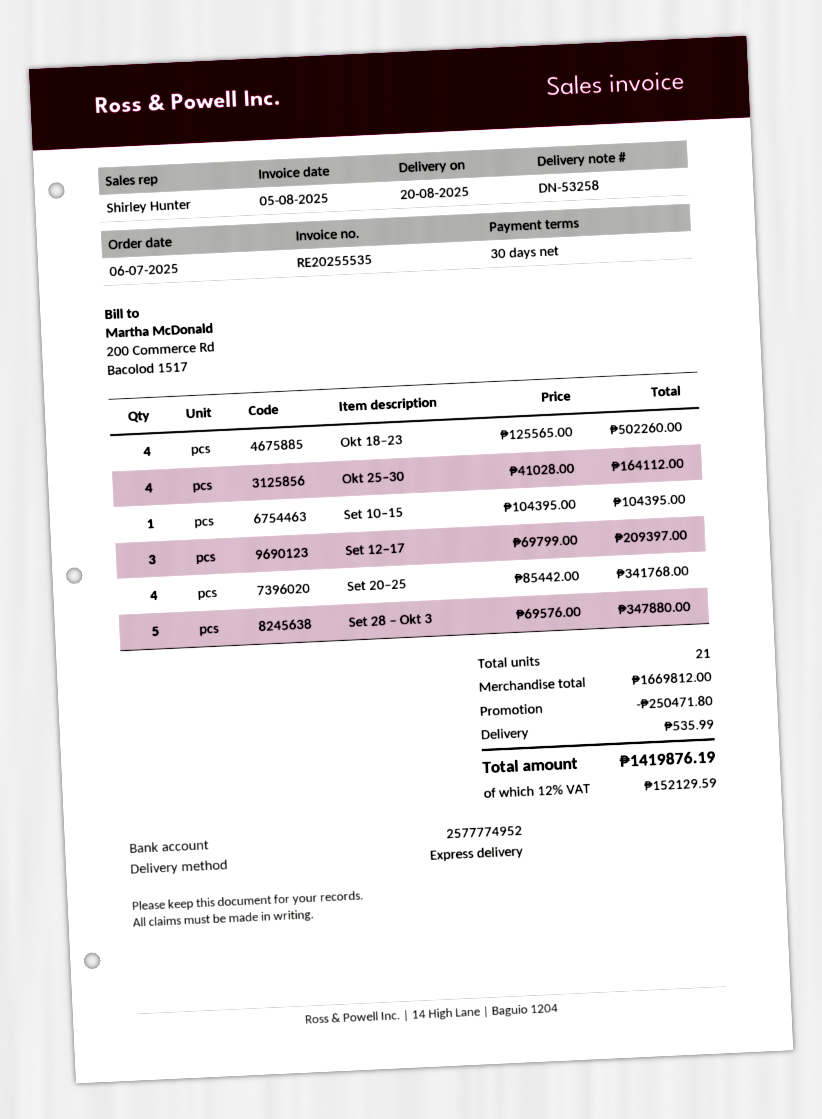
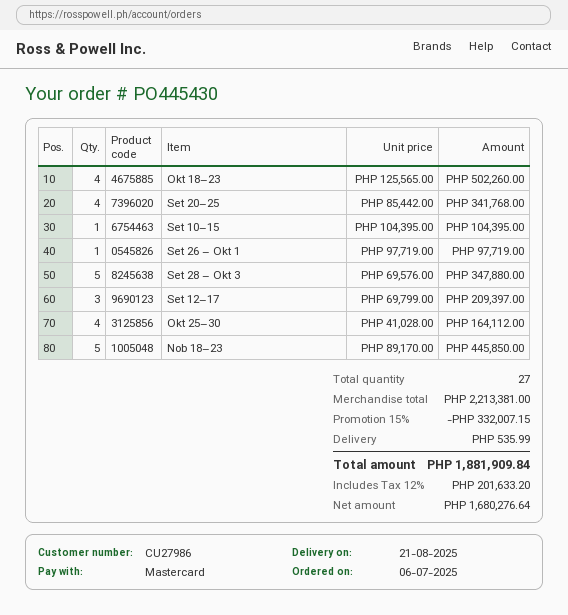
delivery date: 2025-08-20 -> 2025-08-21
Set 26 – Okt 1: none -> 1 x 97719.00 = 97719.00
Nob 18–23: none -> 5 x 89170.00 = 445850.00
total quantity: 21 -> 27
subtotal: 1669812.00 -> 2213381.00
discount: 250471.80 -> 332007.15
tax: 12% = 152129.59 -> 12% = 201633.20
total: 1419876.19 -> 1881909.84

